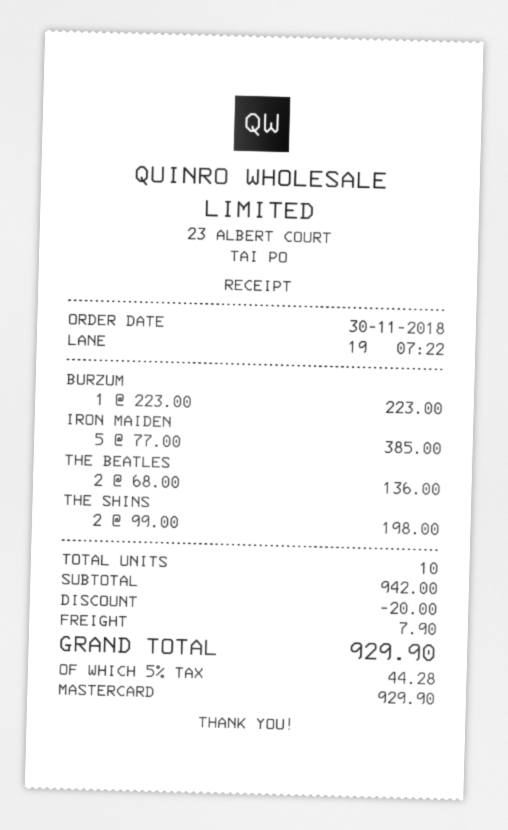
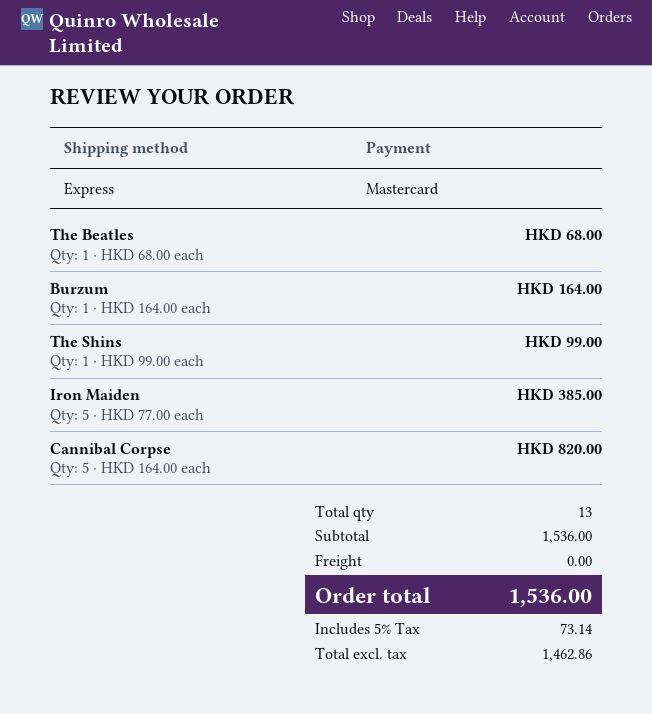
BURZUM: 1 x 223.00 = 223.00 -> 1 x 164.00 = 164.00
THE BEATLES: 2 x 68.00 = 136.00 -> 1 x 68.00 = 68.00
THE SHINS: 2 x 99.00 = 198.00 -> 1 x 99.00 = 99.00
Cannibal Corpse: none -> 5 x 164.00 = 820.00
total quantity: 10 -> 13
subtotal: 942.00 -> 1536.00
discount: 20.00 -> none
shipping: 7.90 -> 0.00
tax: 5% = 44.28 -> 5% = 73.14
total: 929.90 -> 1536.00

